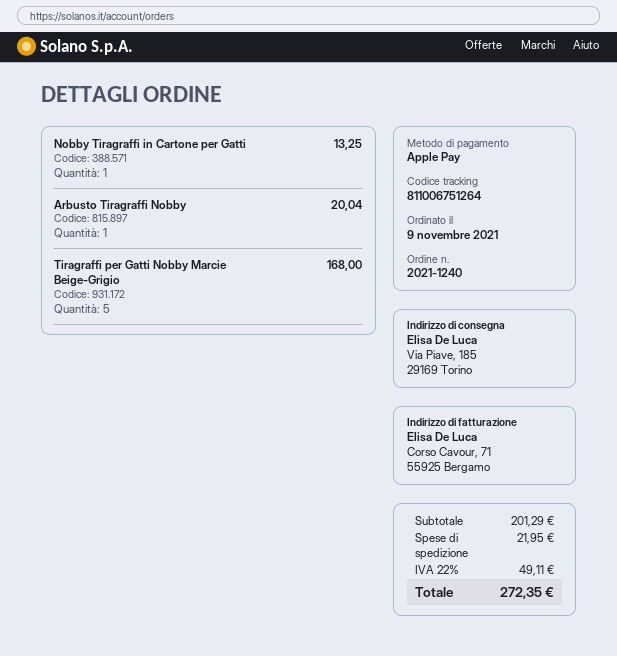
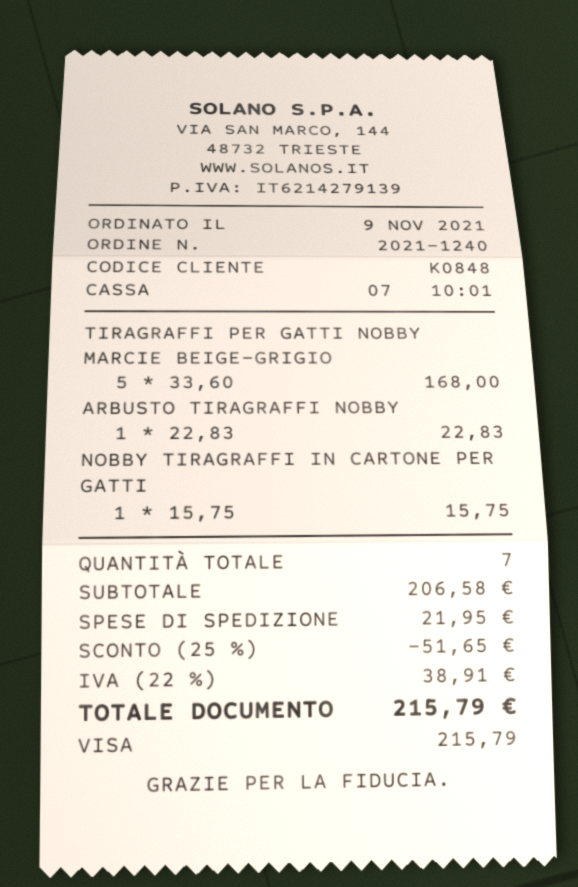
payment method: Apple Pay -> Visa
Nobby Tiragraffi in Cartone per Gatti: 1 for 13.25 -> 1 for 15.75
Arbusto Tiragraffi Nobby: 1 for 20.04 -> 1 for 22.83
subtotal: 201.29 -> 206.58
discount: none -> 25% = 51.65
tax: 22% = 49.11 -> 22% = 38.91
total: 272.35 -> 215.79

